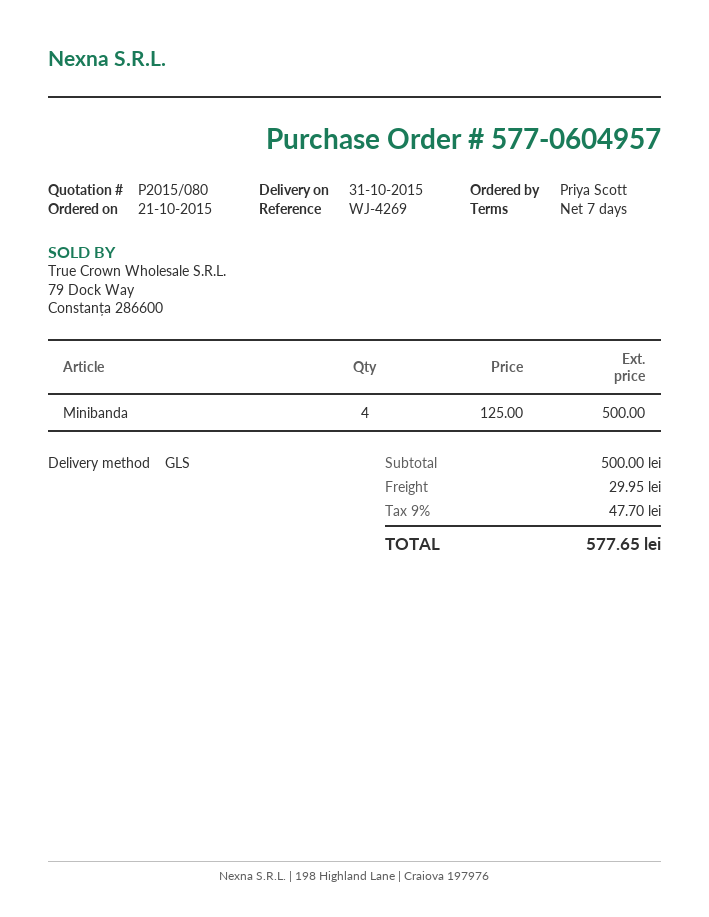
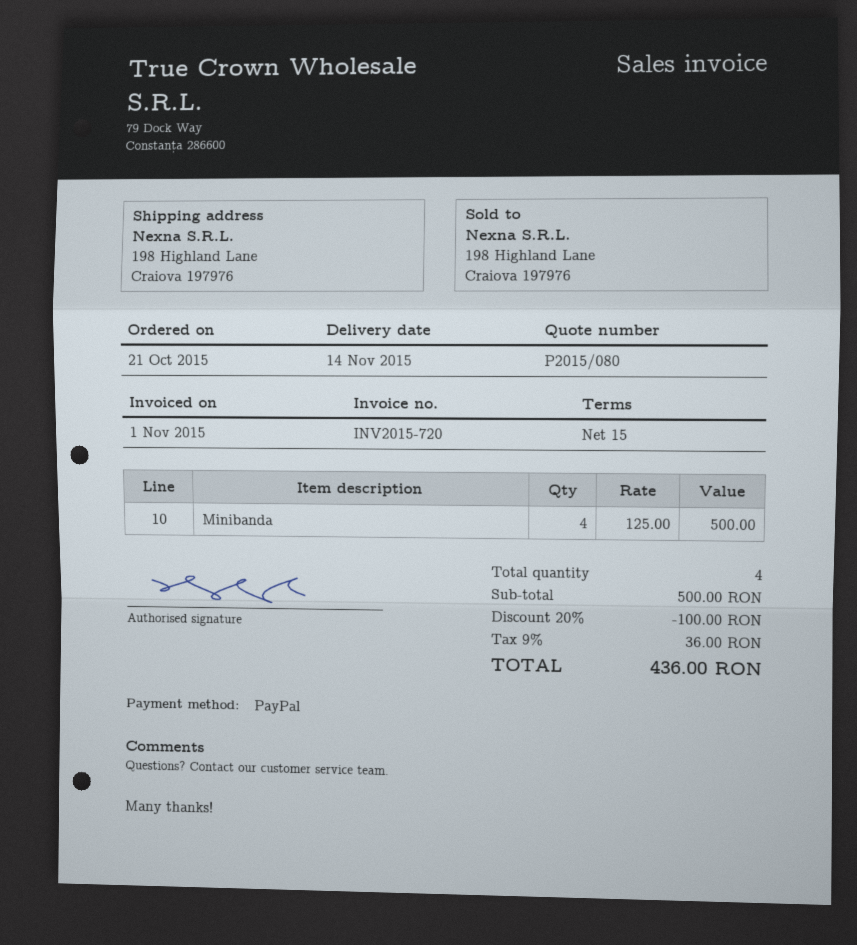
delivery date: 2015-10-31 -> 2015-11-14
payment terms: 7 days -> 15 days
discount: none -> 20% = 100.00
shipping: 29.95 -> none
tax: 9% = 47.70 -> 9% = 36.00
total: 577.65 -> 436.00

